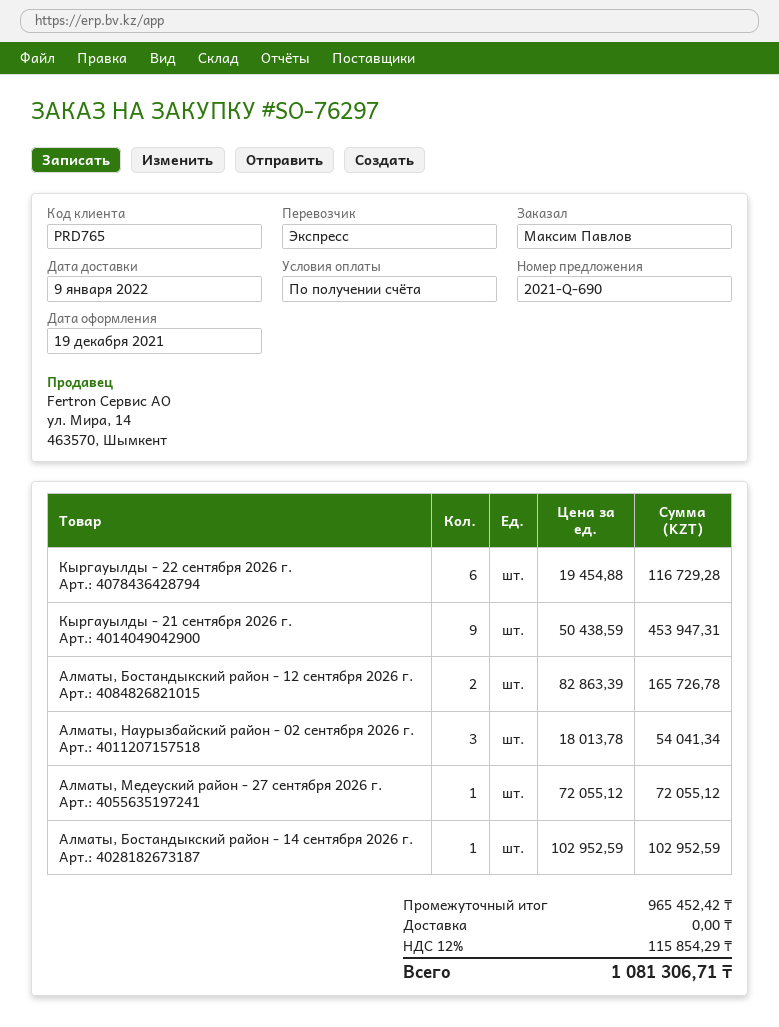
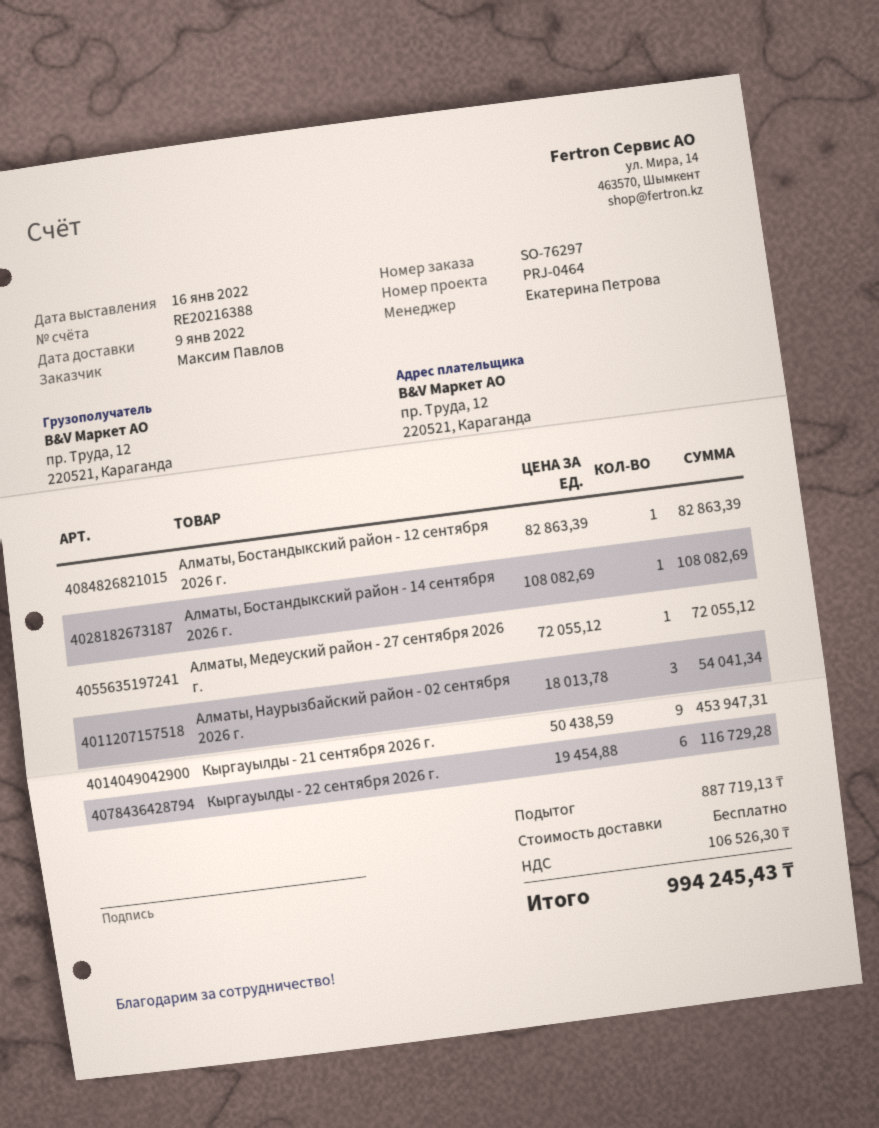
Алматы, Бостандыкский район - 12 сентября 2026 г.: 2 x 82863.39 = 165726.78 -> 1 x 82863.39 = 82863.39
Алматы, Бостандыкский район - 14 сентября 2026 г.: 1 x 102952.59 = 102952.59 -> 1 x 108082.69 = 108082.69
subtotal: 965452.42 -> 887719.13
tax: 115854.29 -> 106526.30
total: 1081306.71 -> 994245.43

